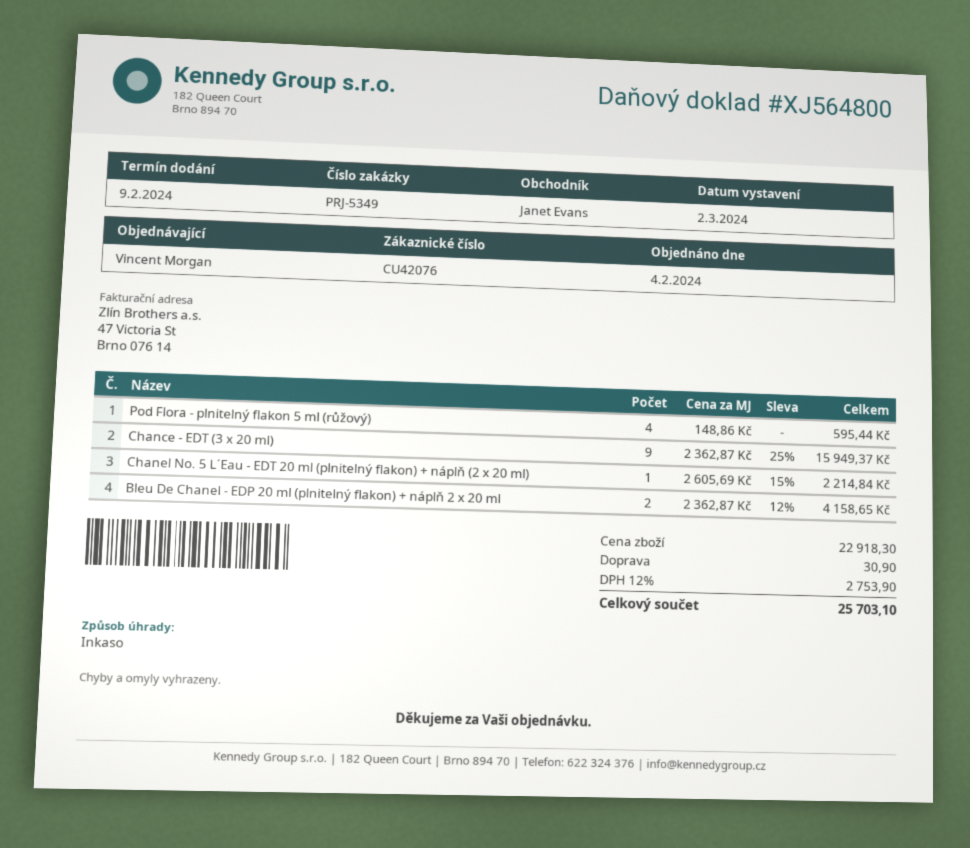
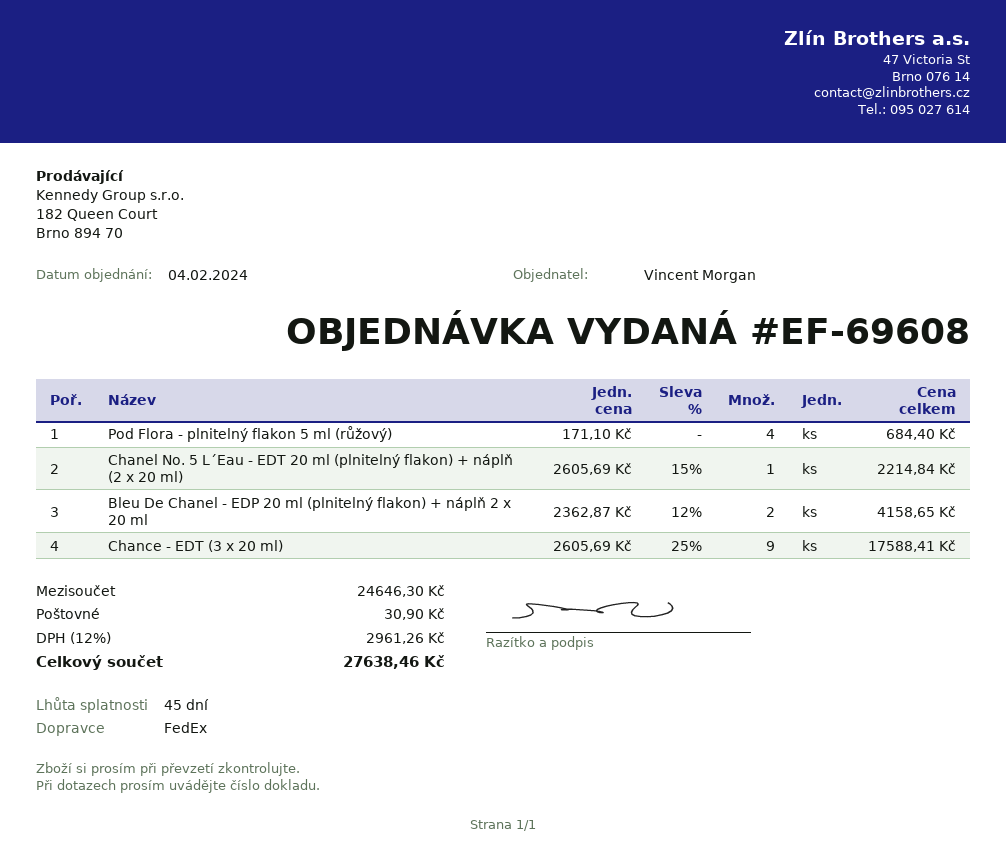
Pod Flora - plnitelný flakon 5 ml (růžový): 4 x 148.86 = 595.44 -> 4 x 171.10 = 684.40
Chance - EDT (3 x 20 ml): 9 x 2362.87 - 25% = 15949.37 -> 9 x 2605.69 - 25% = 17588.41
subtotal: 22918.30 -> 24646.30
tax: 12% = 2753.90 -> 12% = 2961.26
total: 25703.10 -> 27638.46

